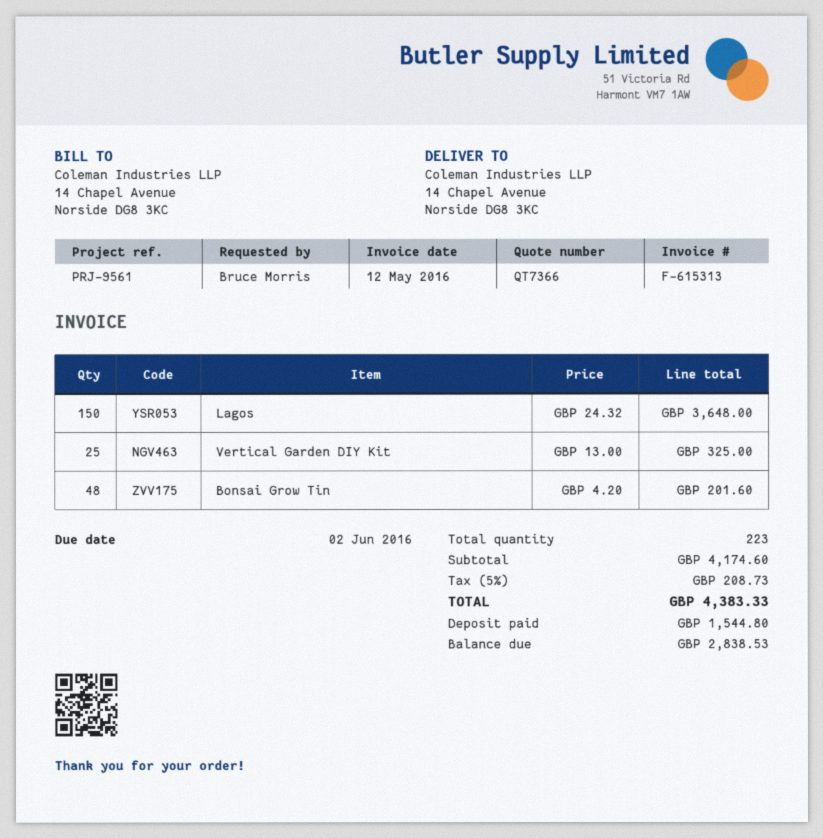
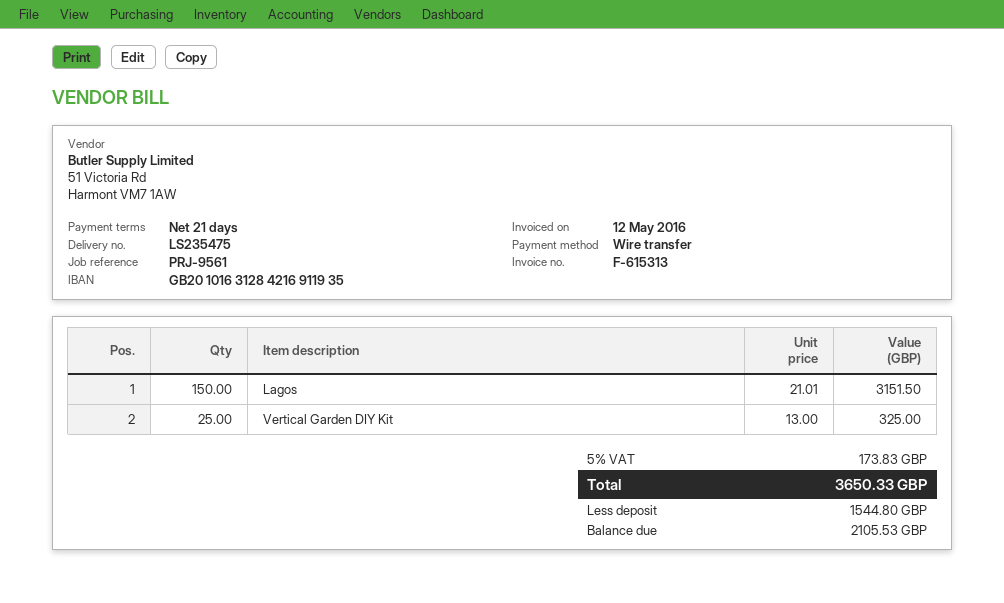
Lagos: 150 x 24.32 = 3648.00 -> 150 x 21.01 = 3151.50
Bonsai Grow Tin: 48 x 4.20 = 201.60 -> none
tax: 5% = 208.73 -> 5% = 173.83
total: 4383.33 -> 3650.33
balance: 2838.53 -> 2105.53

